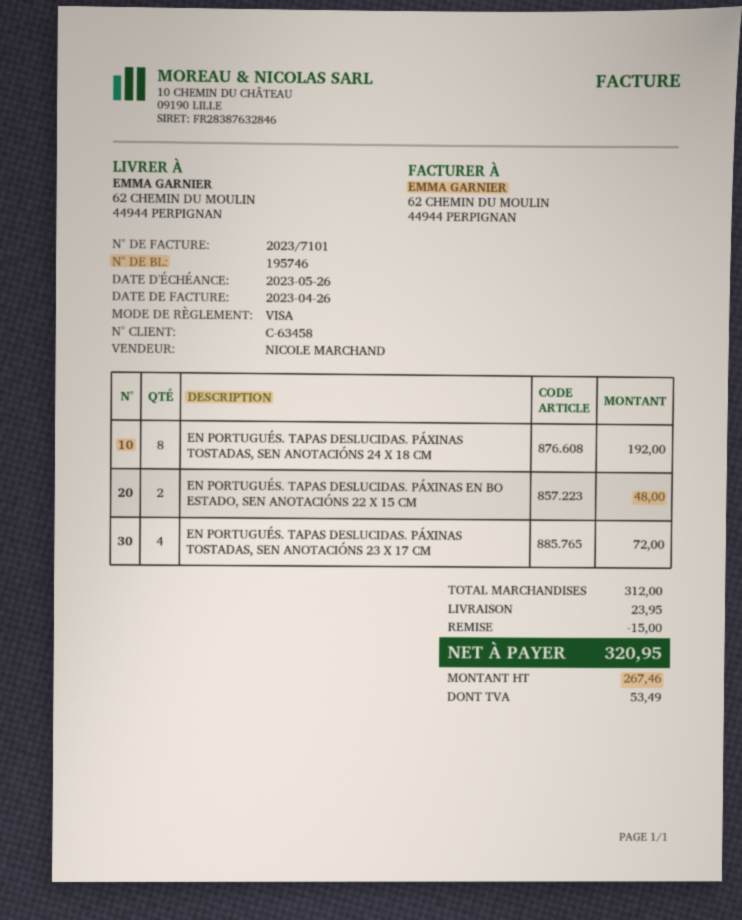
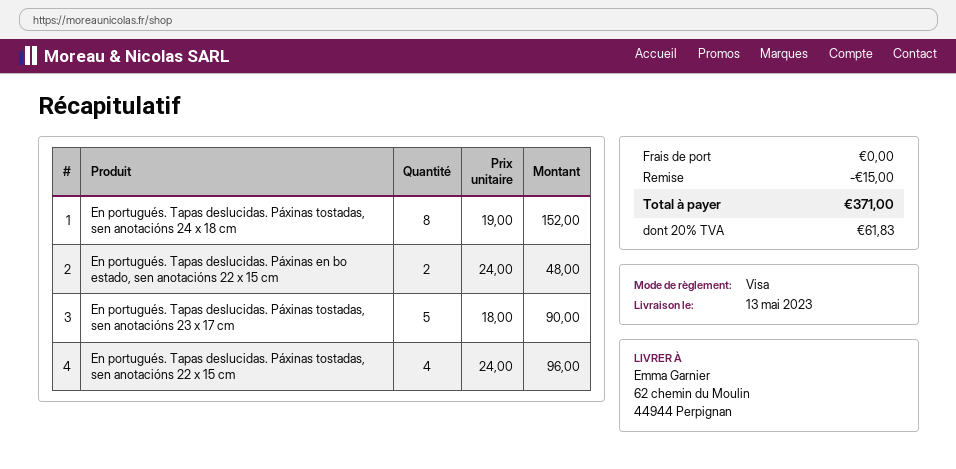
EN PORTUGUÉS. TAPAS DESLUCIDAS. PÁXINAS TOSTADAS, SEN ANOTACIÓNS 24 X 18 CM: 8 for 192.00 -> 8 for 152.00
EN PORTUGUÉS. TAPAS DESLUCIDAS. PÁXINAS TOSTADAS, SEN ANOTACIÓNS 23 X 17 CM: 4 for 72.00 -> 5 for 90.00
En portugués. Tapas deslucidas. Páxinas tostadas, sen anotacións 22 x 15 cm: none -> 4 for 96.00
shipping: 23.95 -> 0.00
tax: 53.49 -> 61.83
total: 320.95 -> 371.00

